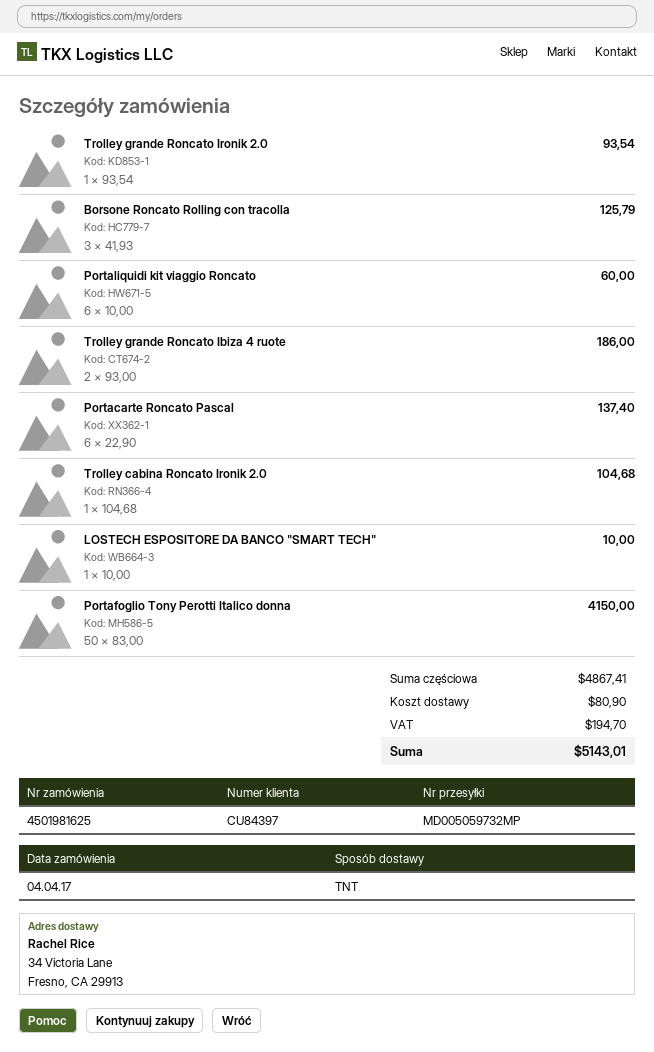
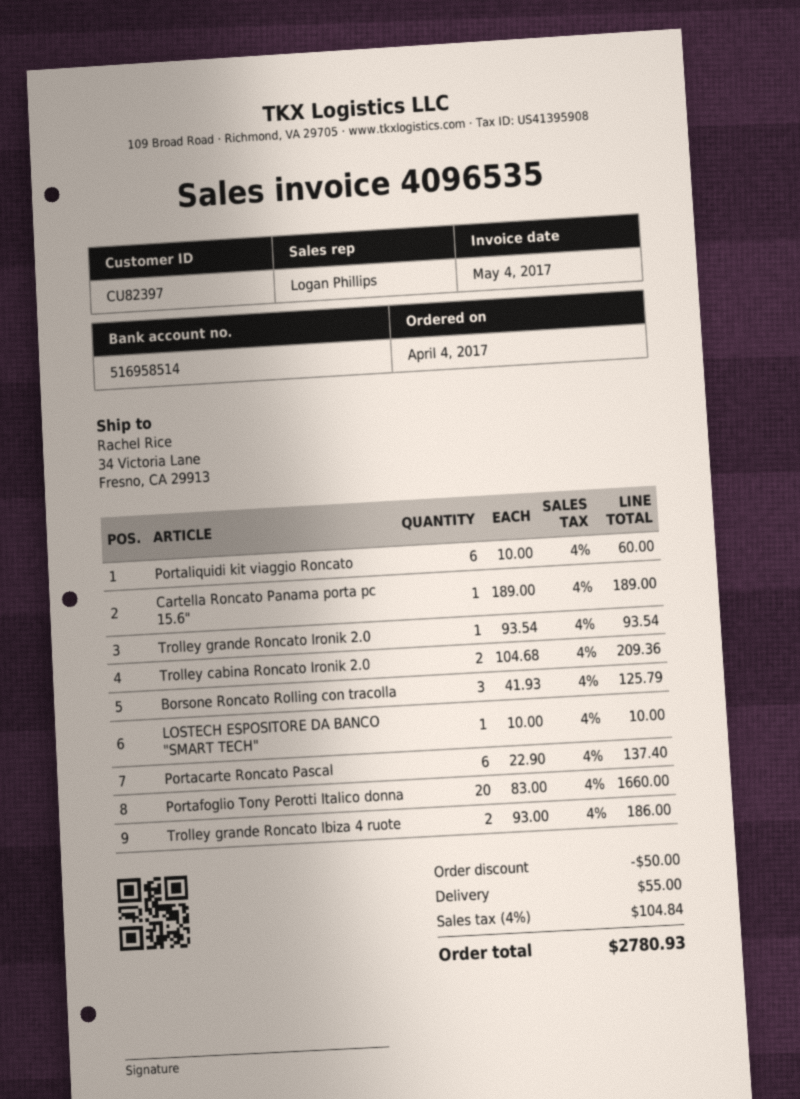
customer number: CU84397 -> CU82397
Trolley cabina Roncato Ironik 2.0: 1 x 104.68 = 104.68 -> 2 x 104.68 = 209.36
Portafoglio Tony Perotti Italico donna: 50 x 83.00 = 4150.00 -> 20 x 83.00 = 1660.00
Cartella Roncato Panama porta pc 15.6": none -> 1 x 189.00 = 189.00
discount: none -> 50.00
shipping: 80.90 -> 55.00
tax: 194.70 -> 104.84
total: 5143.01 -> 2780.93

